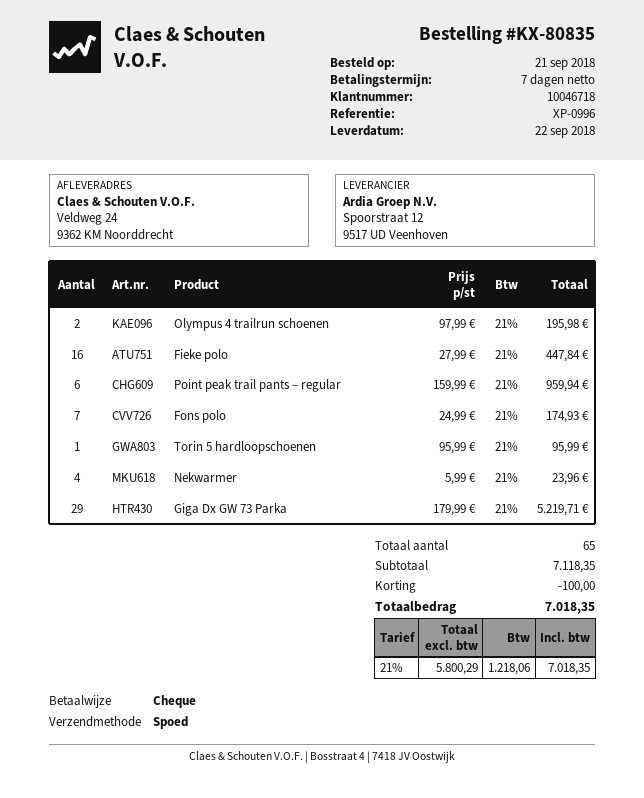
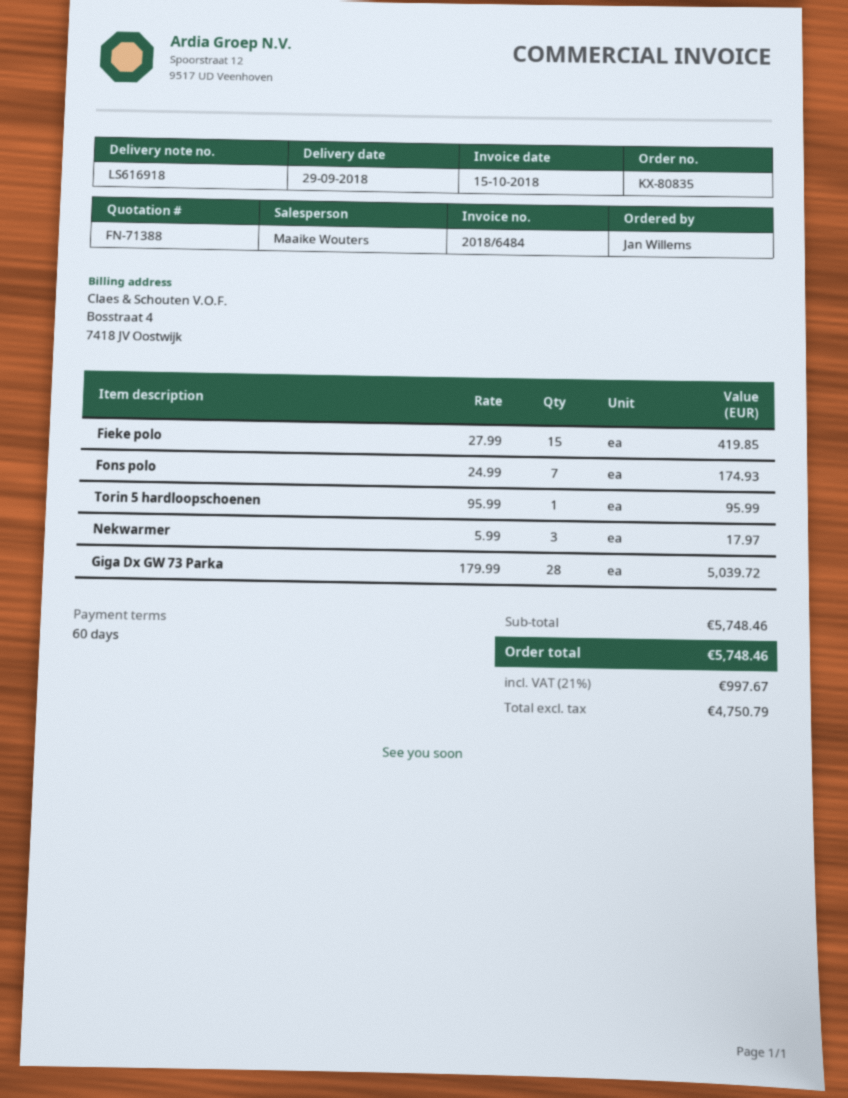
delivery date: 2018-09-22 -> 2018-09-29
payment terms: 7 days -> 60 days
Olympus 4 trailrun schoenen: 2 x 97.99 = 195.98 -> none
Fieke polo: 16 x 27.99 = 447.84 -> 15 x 27.99 = 419.85
Point peak trail pants – regular: 6 x 159.99 = 959.94 -> none
Nekwarmer: 4 x 5.99 = 23.96 -> 3 x 5.99 = 17.97
Giga Dx GW 73 Parka: 29 x 179.99 = 5219.71 -> 28 x 179.99 = 5039.72
subtotal: 7118.35 -> 5748.46
discount: 100.00 -> none
net: 5800.29 -> 4750.79
tax: 21% = 1218.06 -> 21% = 997.67
total: 7018.35 -> 5748.46

